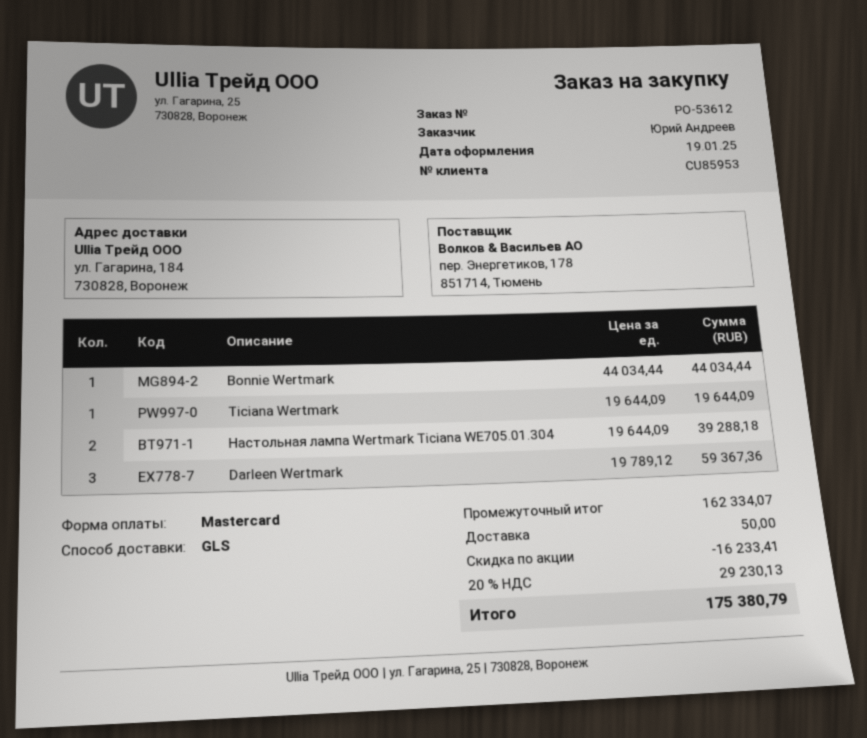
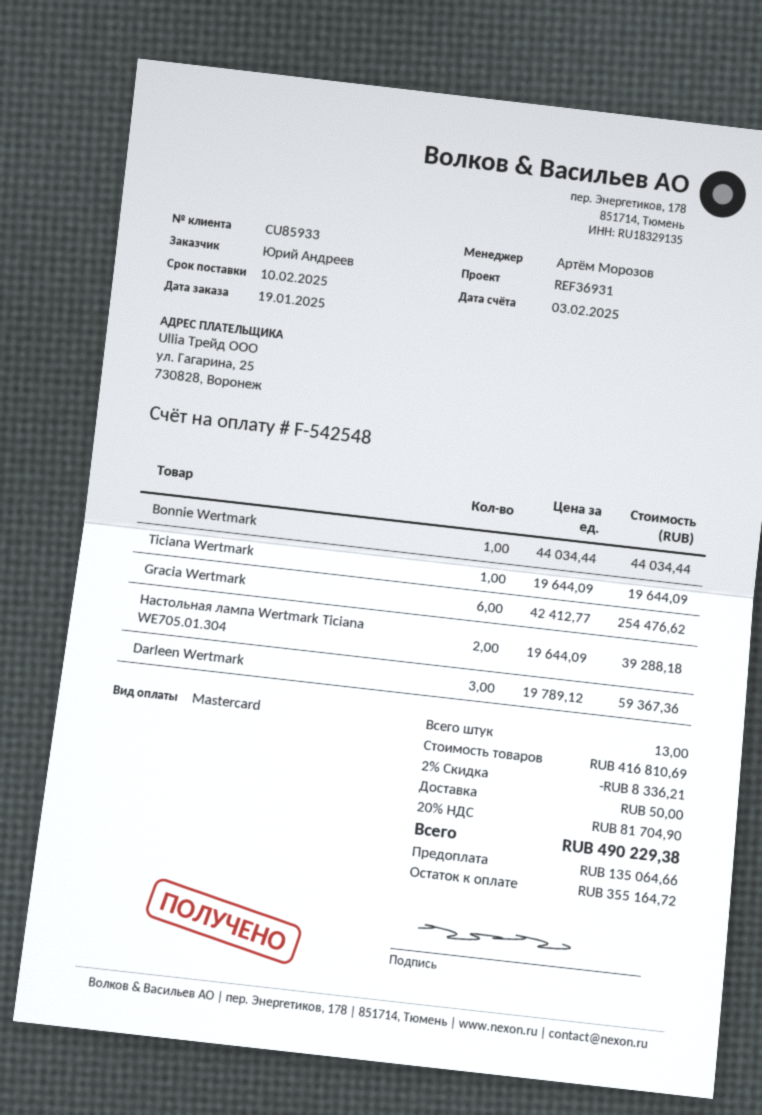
customer number: CU85953 -> CU85933
Gracia Wertmark: none -> 6 x 42412.77 = 254476.62
subtotal: 162334.07 -> 416810.69
discount: 16233.41 -> 8336.21
tax: 20% = 29230.13 -> 20% = 81704.90
total: 175380.79 -> 490229.38

